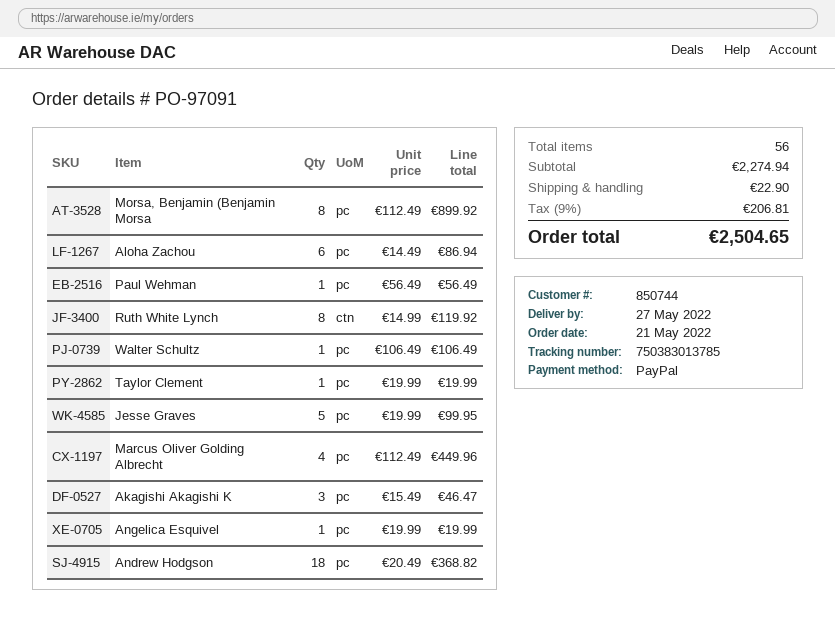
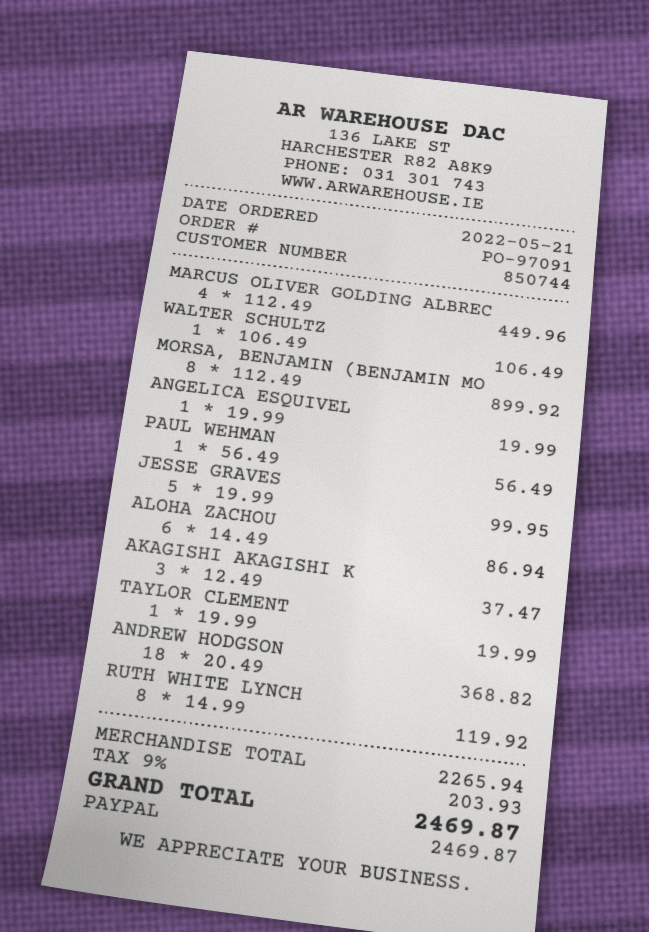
Akagishi Akagishi K: 3 x 15.49 = 46.47 -> 3 x 12.49 = 37.47
subtotal: 2274.94 -> 2265.94
shipping: 22.90 -> none
tax: 9% = 206.81 -> 9% = 203.93
total: 2504.65 -> 2469.87

